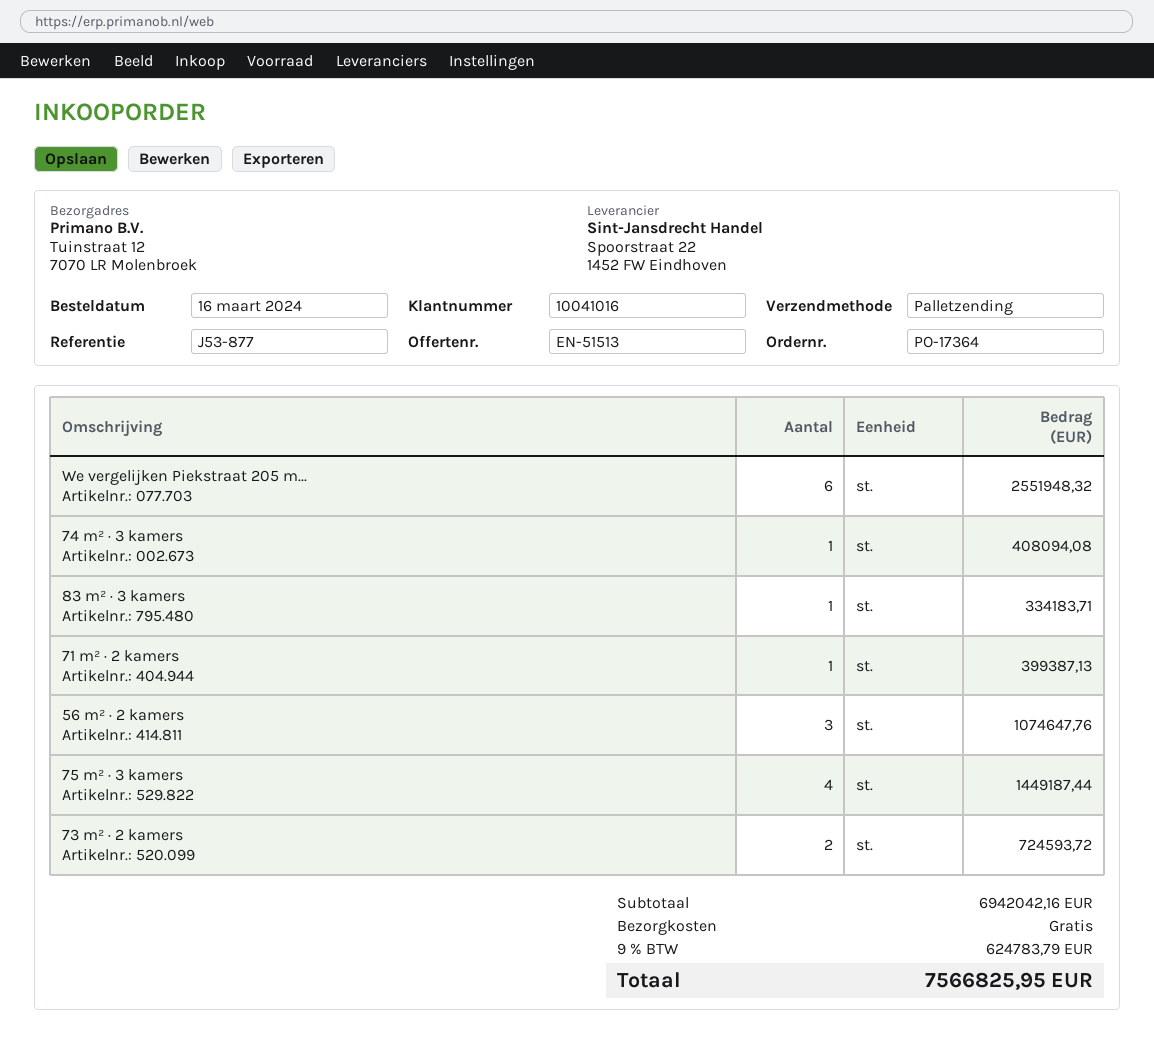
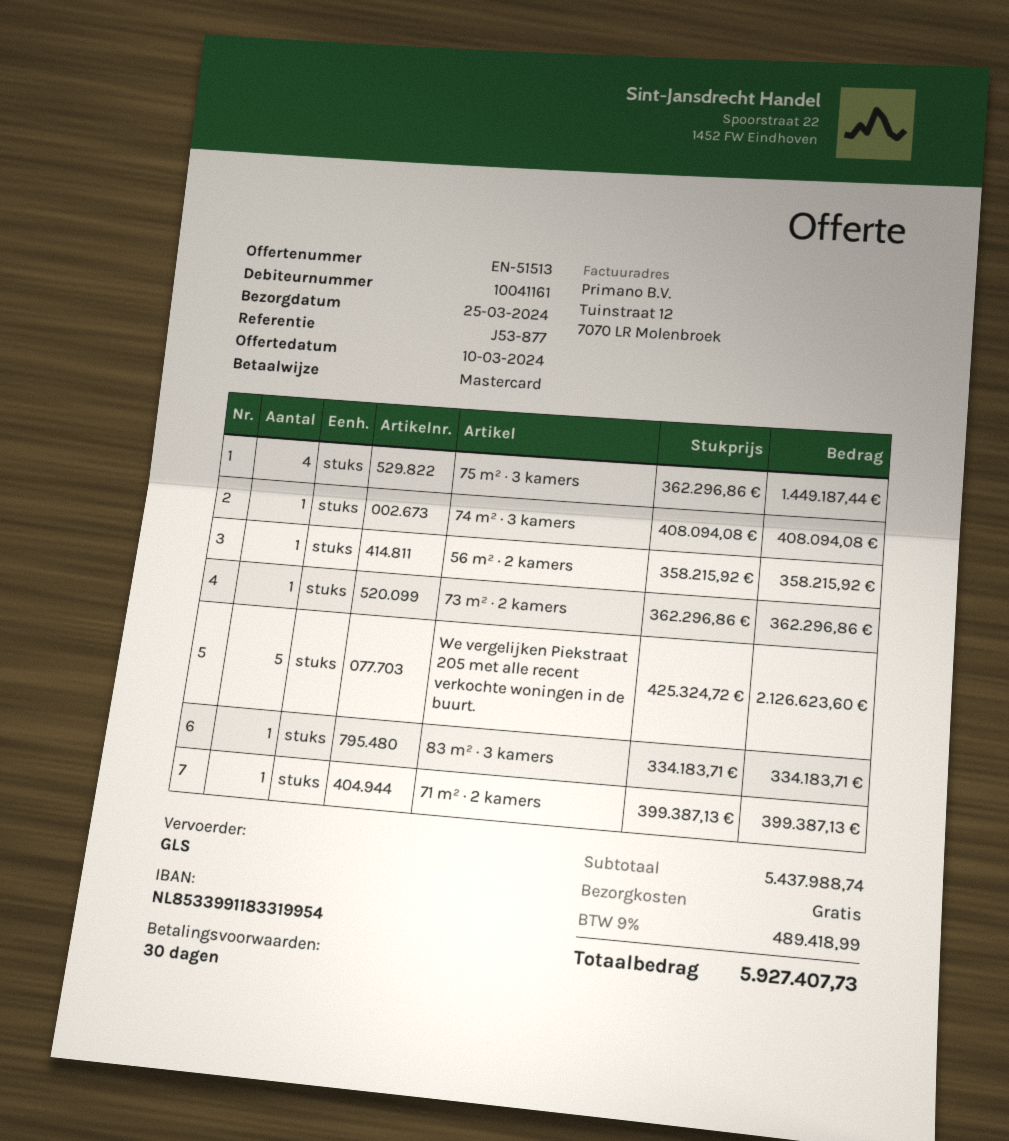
customer number: 10041016 -> 10041161
shipping method: pallet freight -> GLS
We vergelijken Piekstraat 205 m...: 6 for 2551948.32 -> 5 for 2126623.60
56 m² · 2 kamers: 3 for 1074647.76 -> 1 for 358215.92
73 m² · 2 kamers: 2 for 724593.72 -> 1 for 362296.86
subtotal: 6942042.16 -> 5437988.74
tax: 9% = 624783.79 -> 9% = 489418.99
total: 7566825.95 -> 5927407.73

